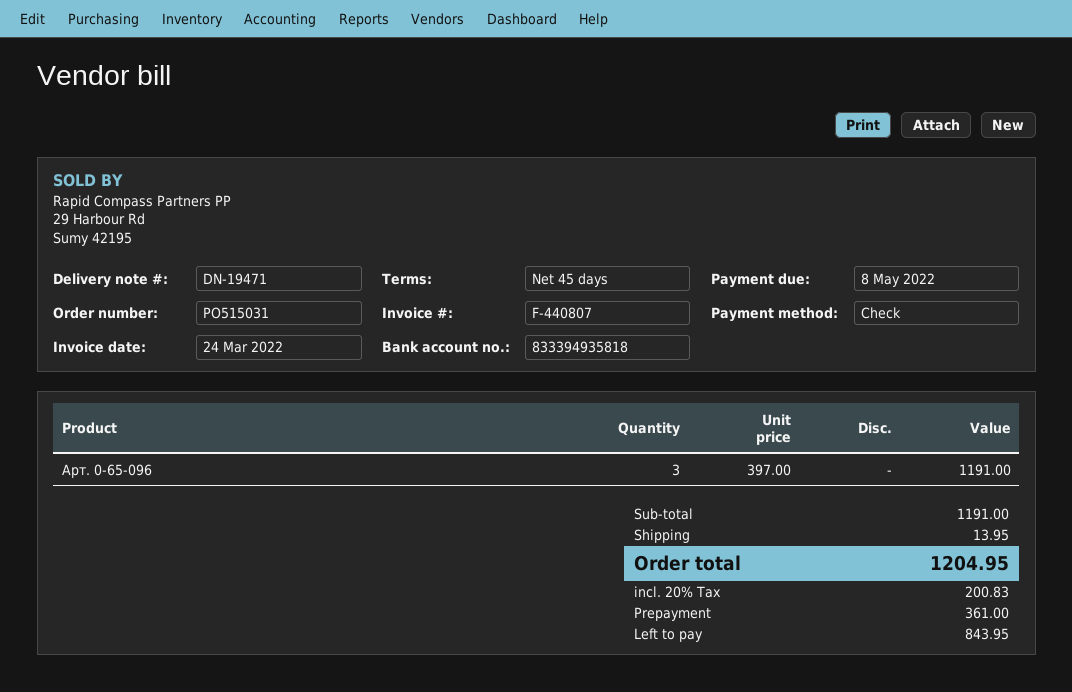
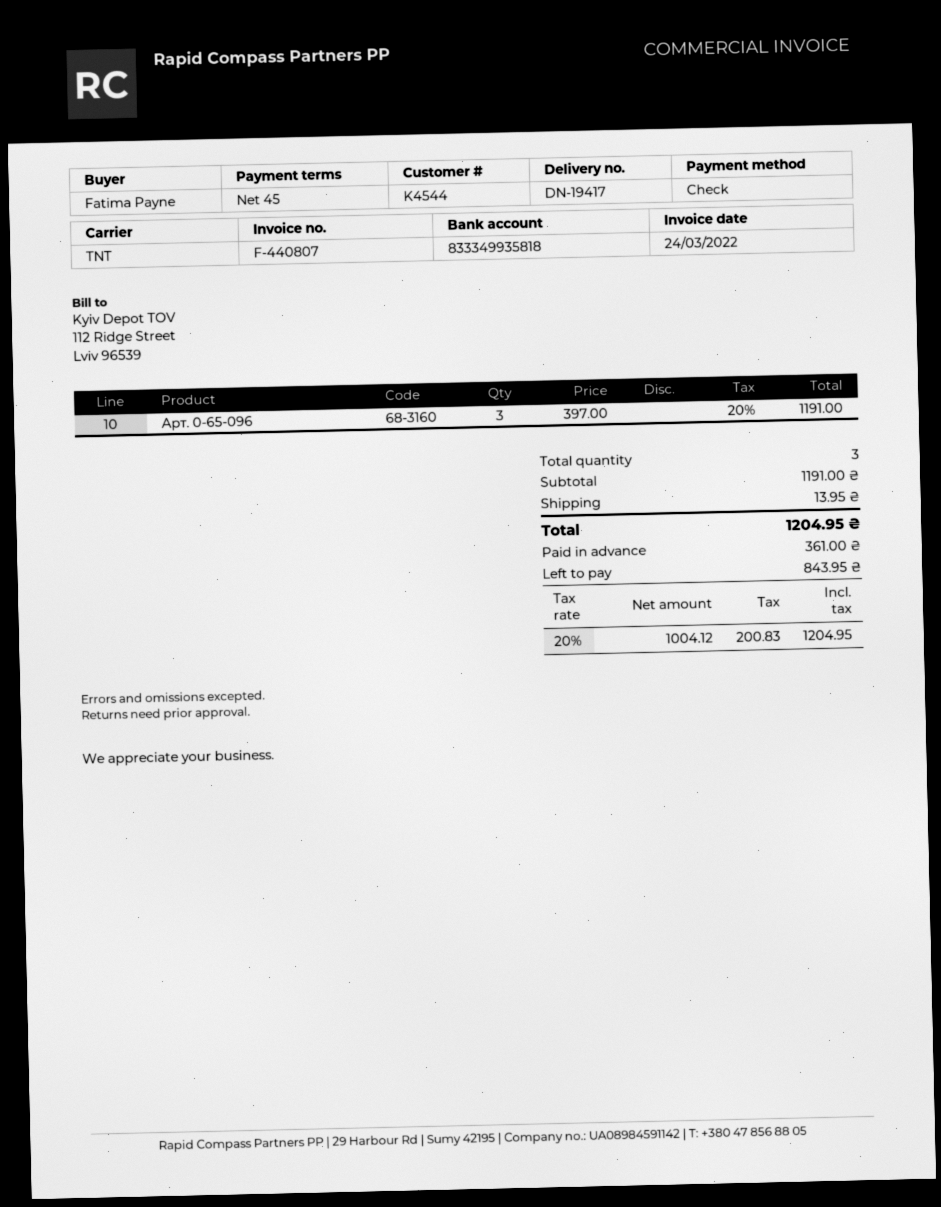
delivery note number: DN-19471 -> DN-19417
bank account: 833394935818 -> 833349935818

